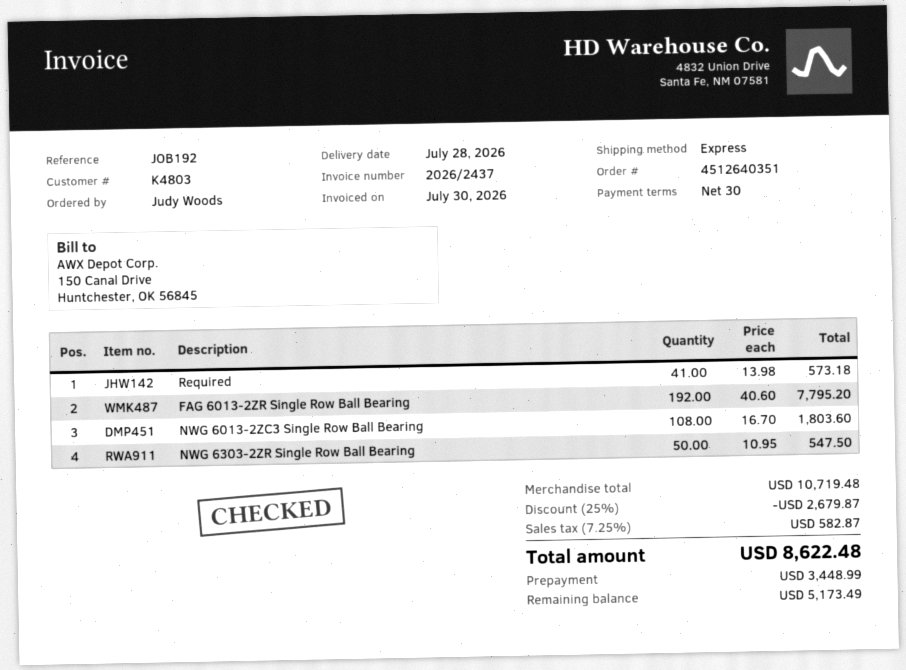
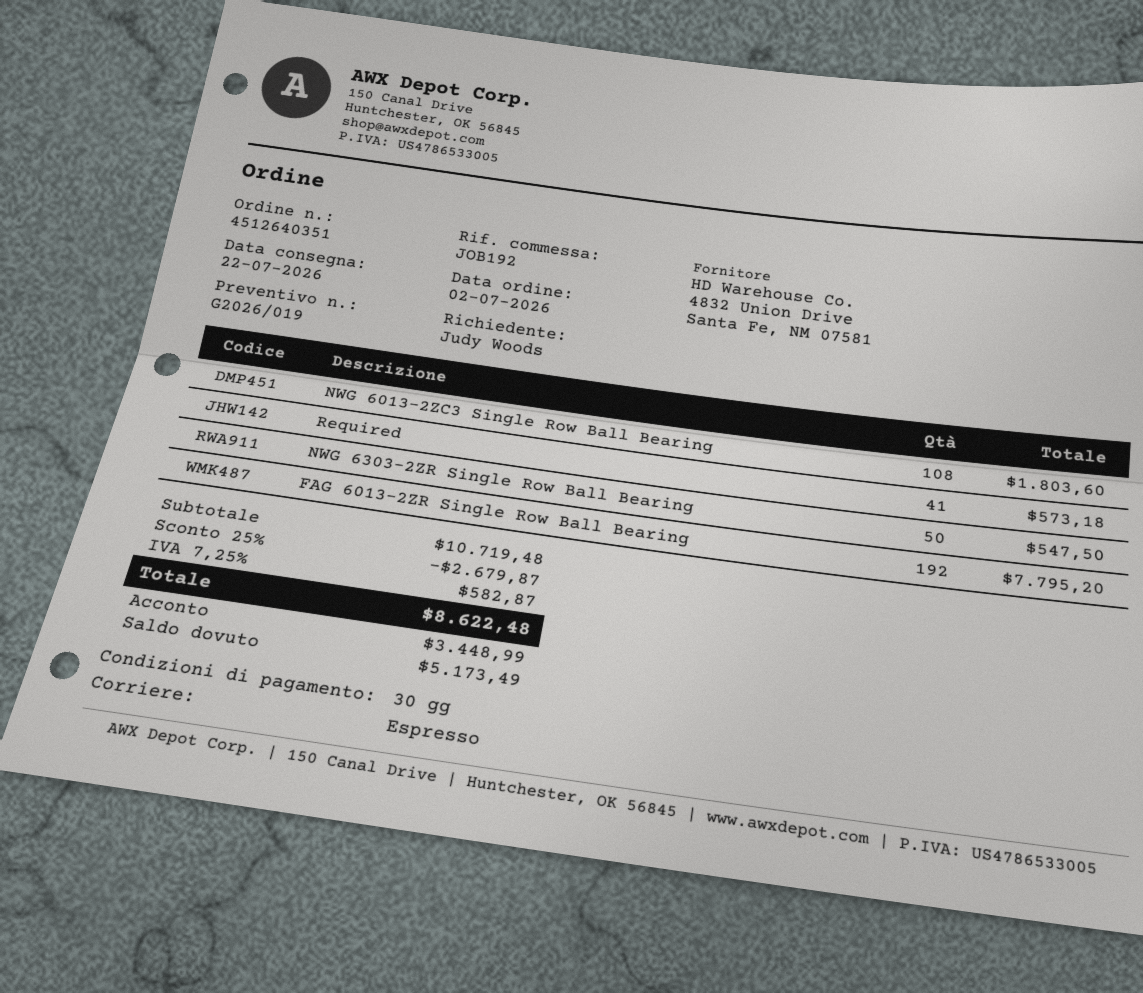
delivery date: 2026-07-28 -> 2026-07-22

